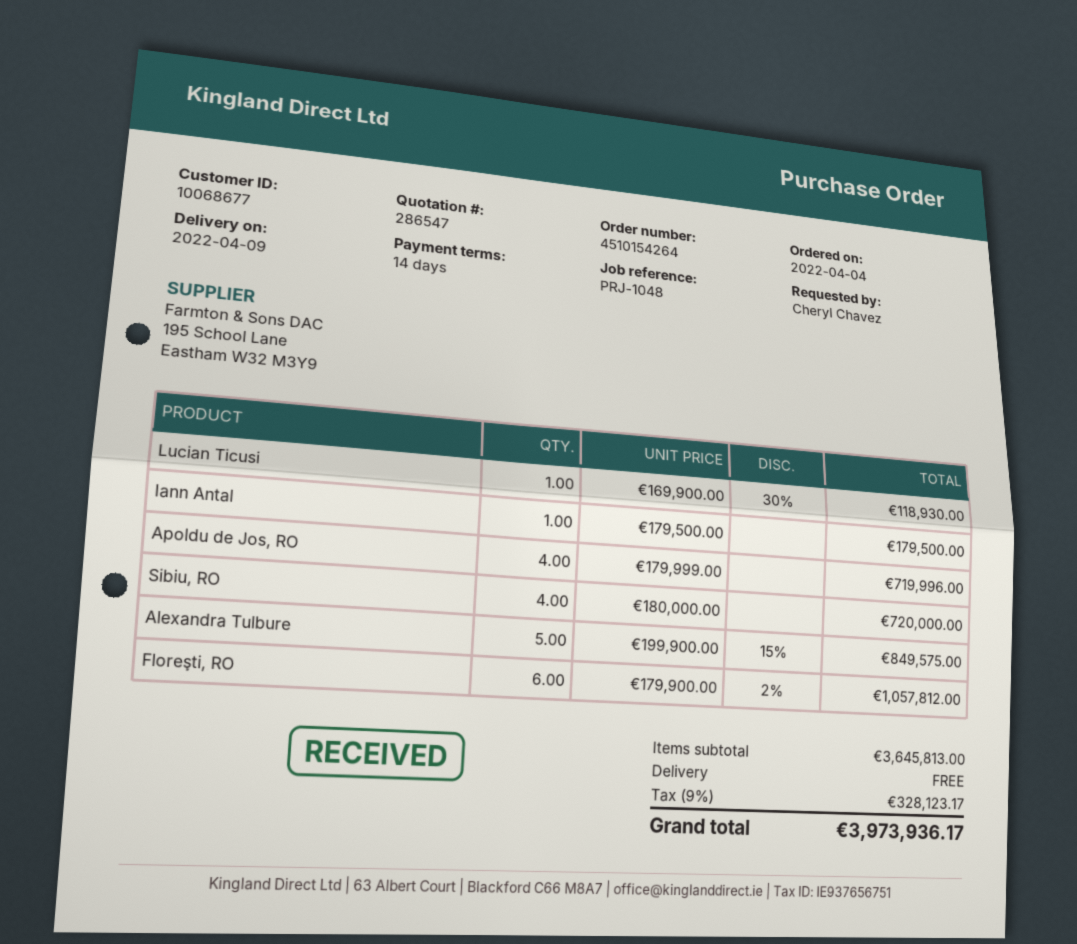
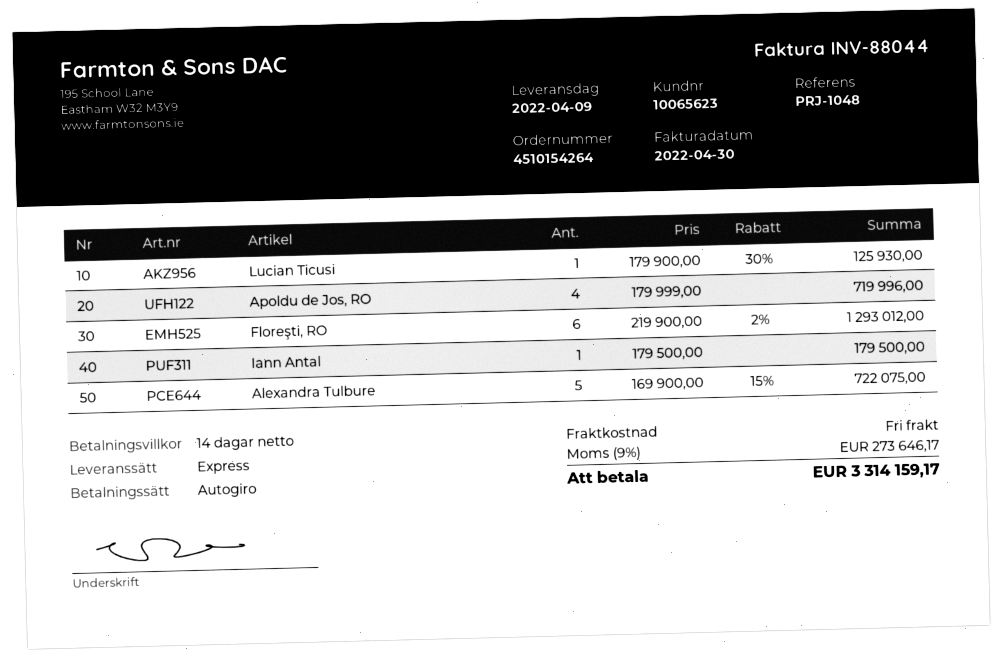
customer number: 10068677 -> 10065623
Lucian Ticusi: 1 x 169900.00 - 30% = 118930.00 -> 1 x 179900.00 - 30% = 125930.00
Sibiu, RO: 4 x 180000.00 = 720000.00 -> none
Alexandra Tulbure: 5 x 199900.00 - 15% = 849575.00 -> 5 x 169900.00 - 15% = 722075.00
Floreşti, RO: 6 x 179900.00 - 2% = 1057812.00 -> 6 x 219900.00 - 2% = 1293012.00
tax: 9% = 328123.17 -> 9% = 273646.17
total: 3973936.17 -> 3314159.17

